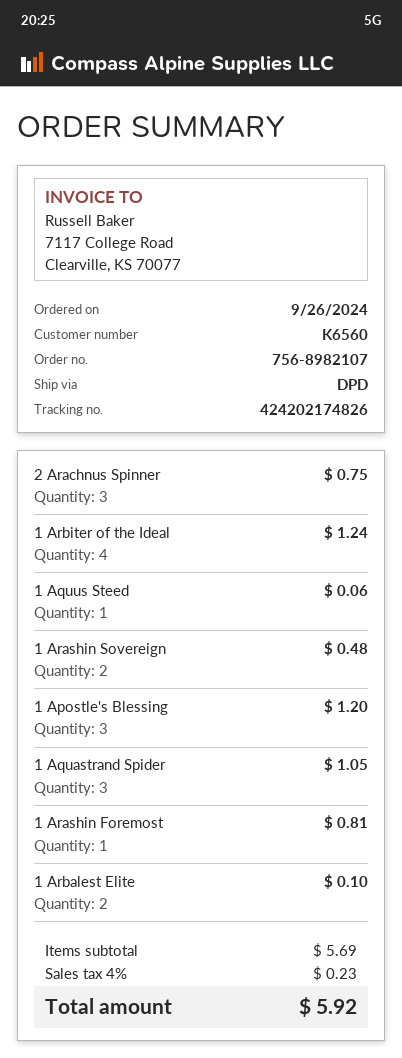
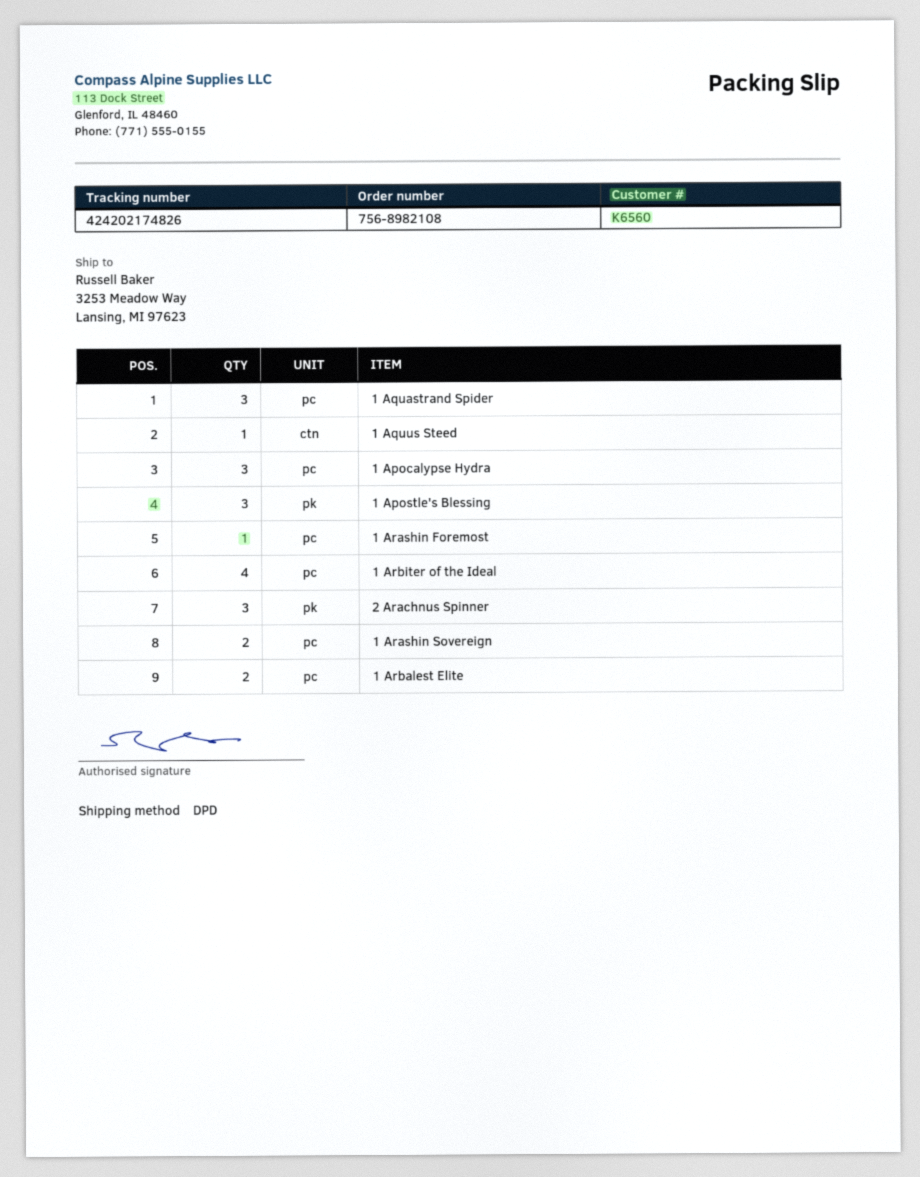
order number: 756-8982107 -> 756-8982108
1 Apocalypse Hydra: none -> 3

